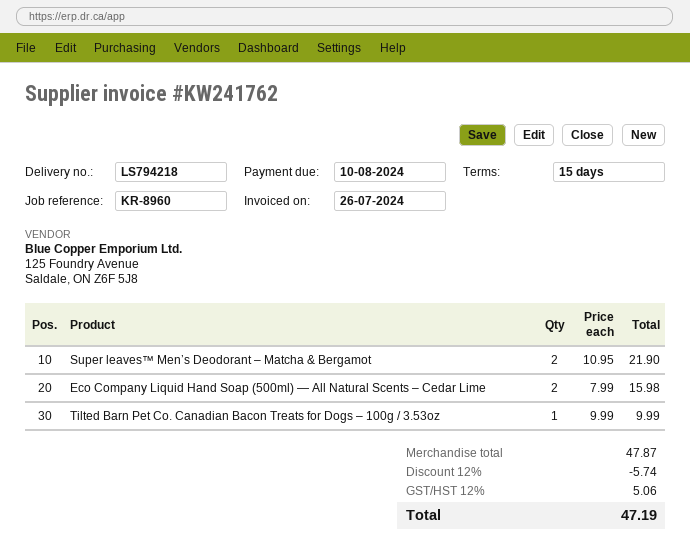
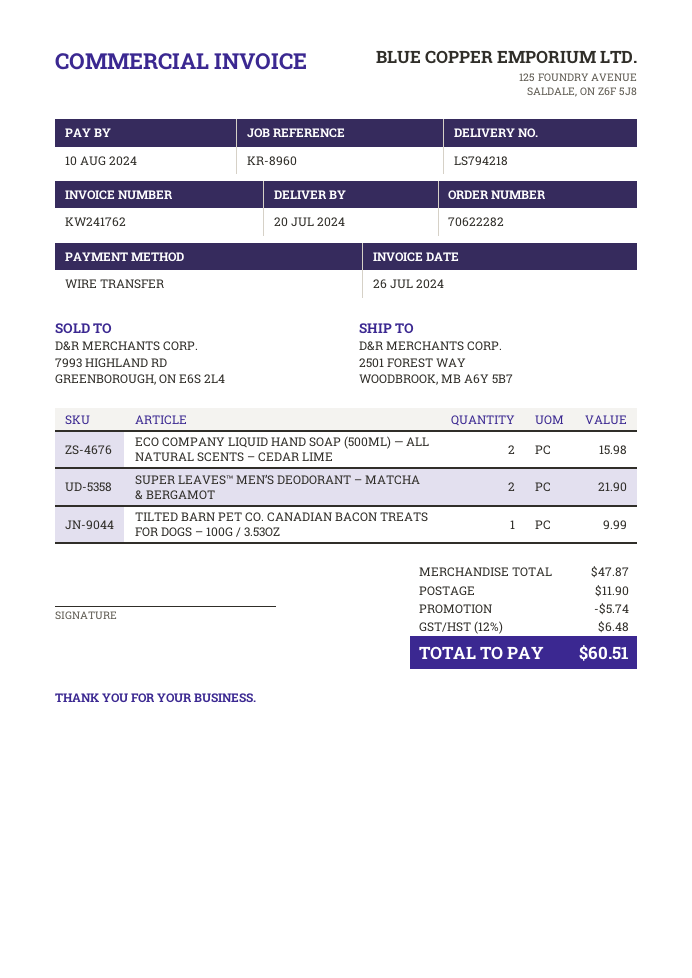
shipping: none -> 11.90
tax: 12% = 5.06 -> 12% = 6.48
total: 47.19 -> 60.51

